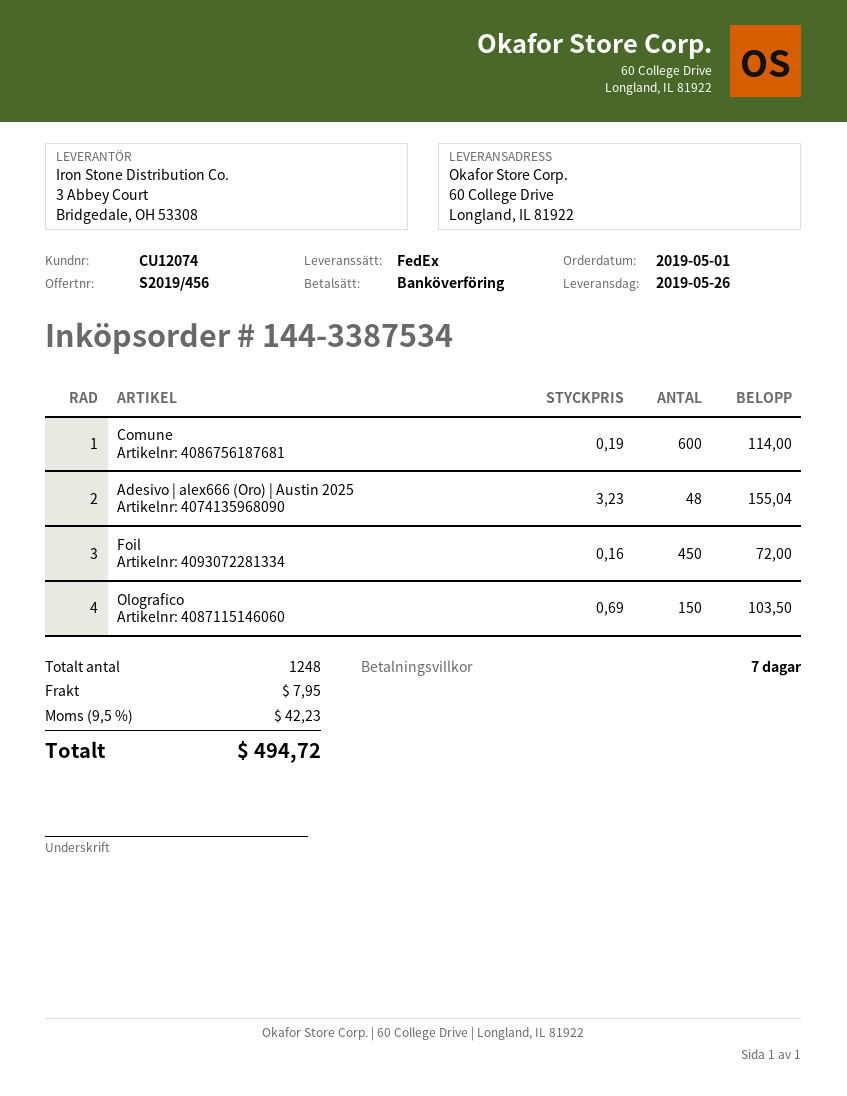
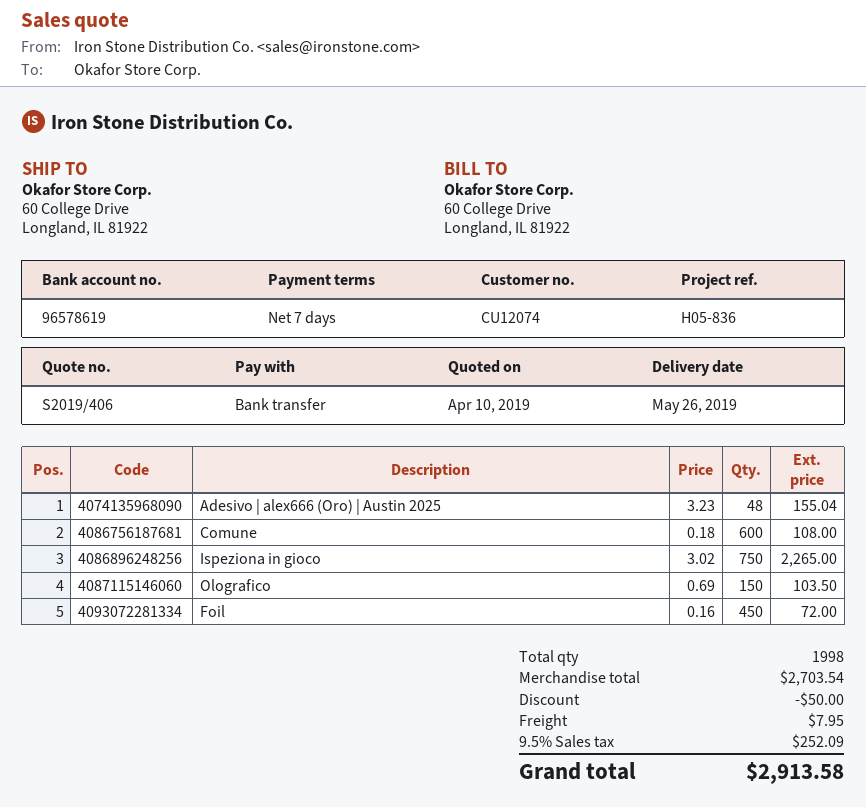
quote number: S2019/456 -> S2019/406
Comune: 600 x 0.19 = 114.00 -> 600 x 0.18 = 108.00
Ispeziona in gioco: none -> 750 x 3.02 = 2265.00
total quantity: 1248 -> 1998
discount: none -> 50.00
tax: 9.5% = 42.23 -> 9.5% = 252.09
total: 494.72 -> 2913.58

